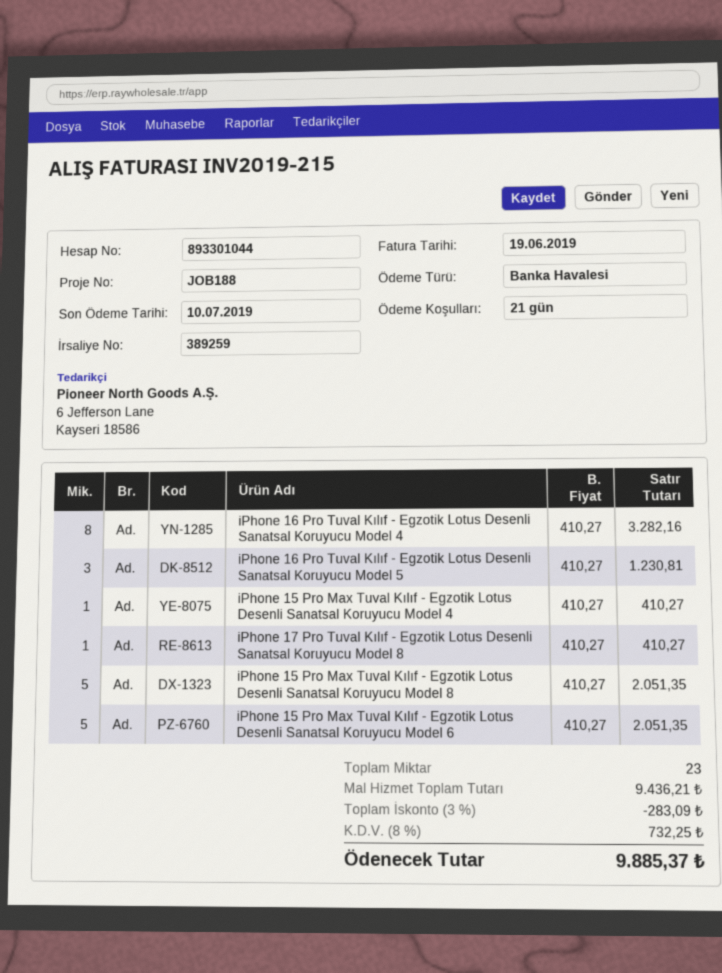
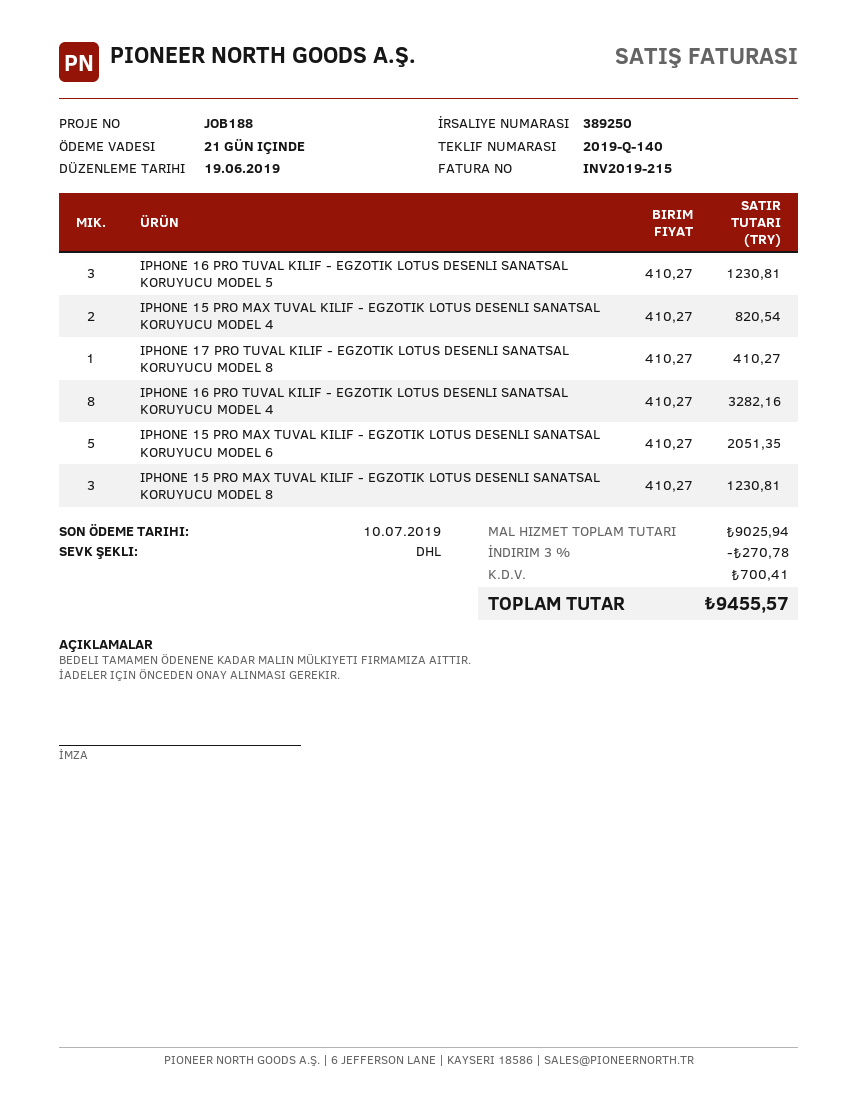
delivery note number: 389259 -> 389250
iPhone 15 Pro Max Tuval Kılıf - Egzotik Lotus Desenli Sanatsal Koruyucu Model 4: 1 x 410.27 = 410.27 -> 2 x 410.27 = 820.54
iPhone 15 Pro Max Tuval Kılıf - Egzotik Lotus Desenli Sanatsal Koruyucu Model 8: 5 x 410.27 = 2051.35 -> 3 x 410.27 = 1230.81
subtotal: 9436.21 -> 9025.94
discount: 3% = 283.09 -> 3% = 270.78
tax: 732.25 -> 700.41
total: 9885.37 -> 9455.57

